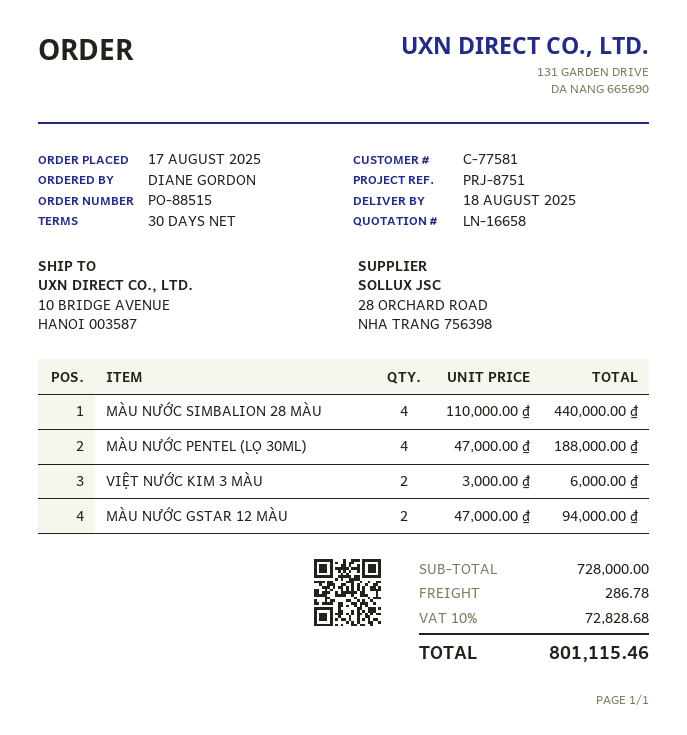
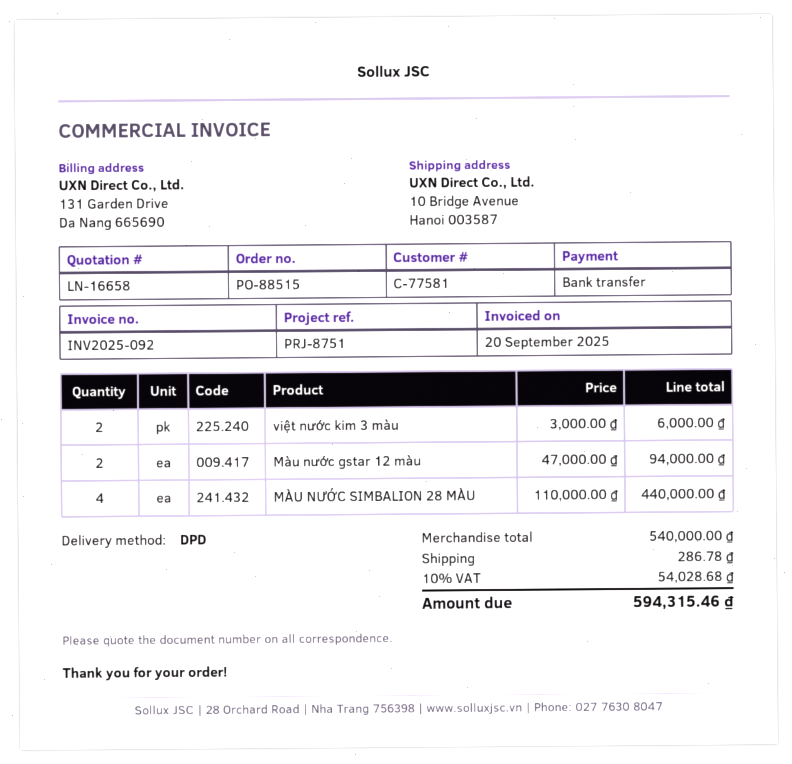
MÀU NƯỚC PENTEL (LỌ 30ML): 4 x 47000.00 = 188000.00 -> none
subtotal: 728000.00 -> 540000.00
tax: 10% = 72828.68 -> 10% = 54028.68
total: 801115.46 -> 594315.46

